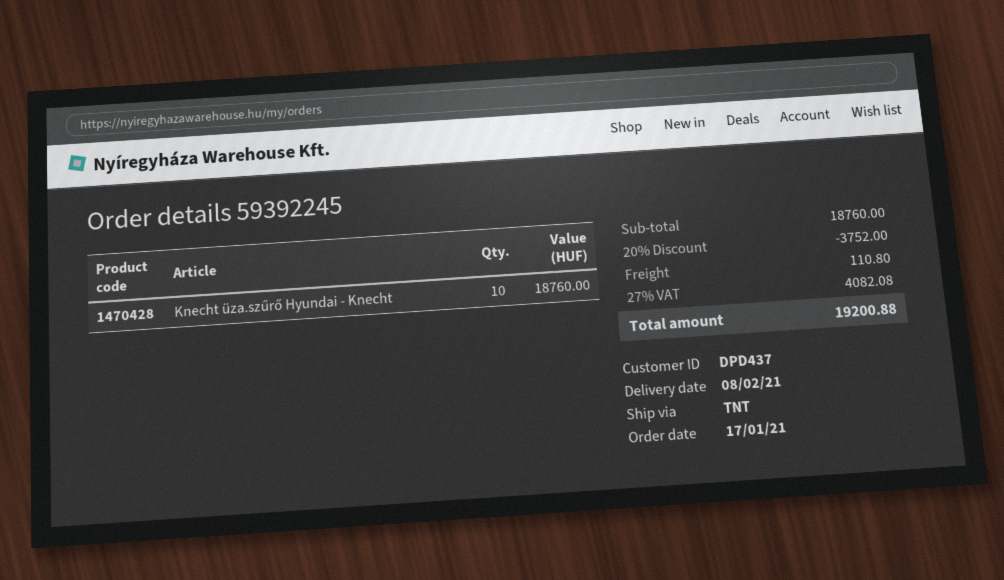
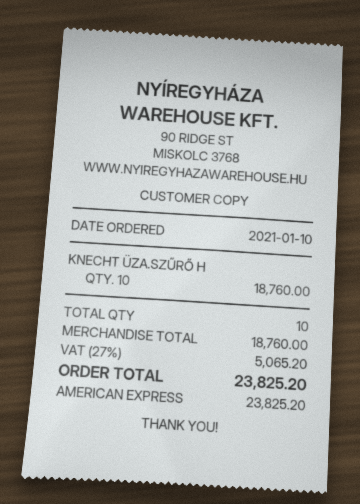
order date: 2021-01-17 -> 2021-01-10
discount: 20% = 3752.00 -> none
shipping: 110.80 -> none
tax: 27% = 4082.08 -> 27% = 5065.20
total: 19200.88 -> 23825.20

